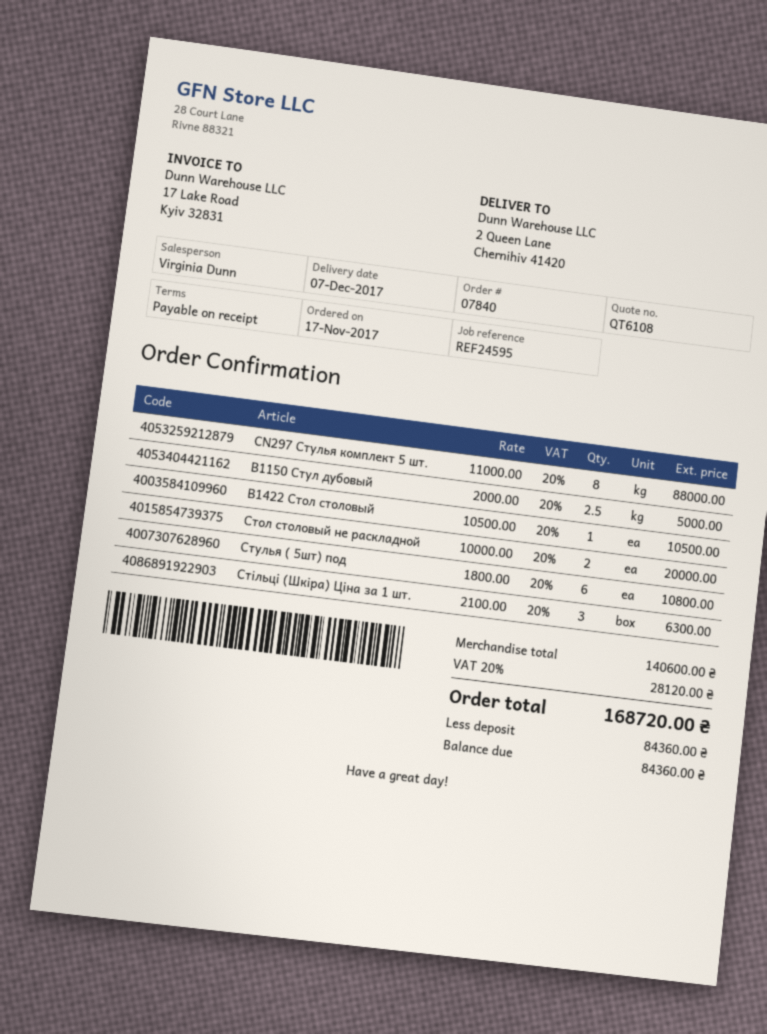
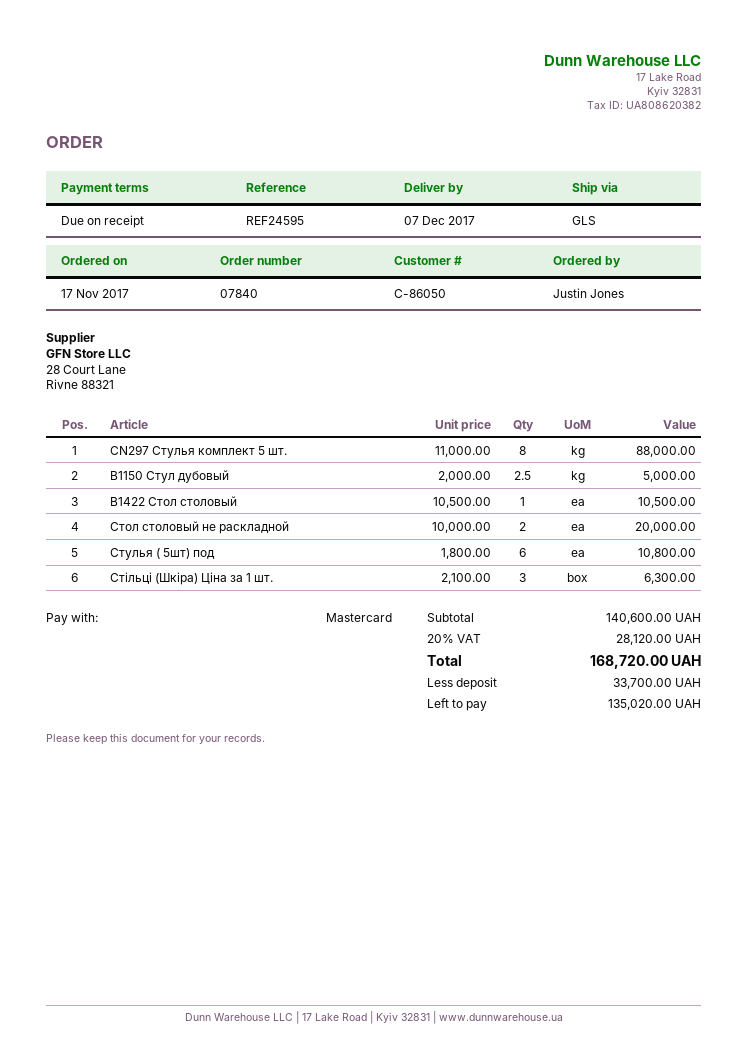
deposit: 84360.00 -> 33700.00
balance: 84360.00 -> 135020.00

